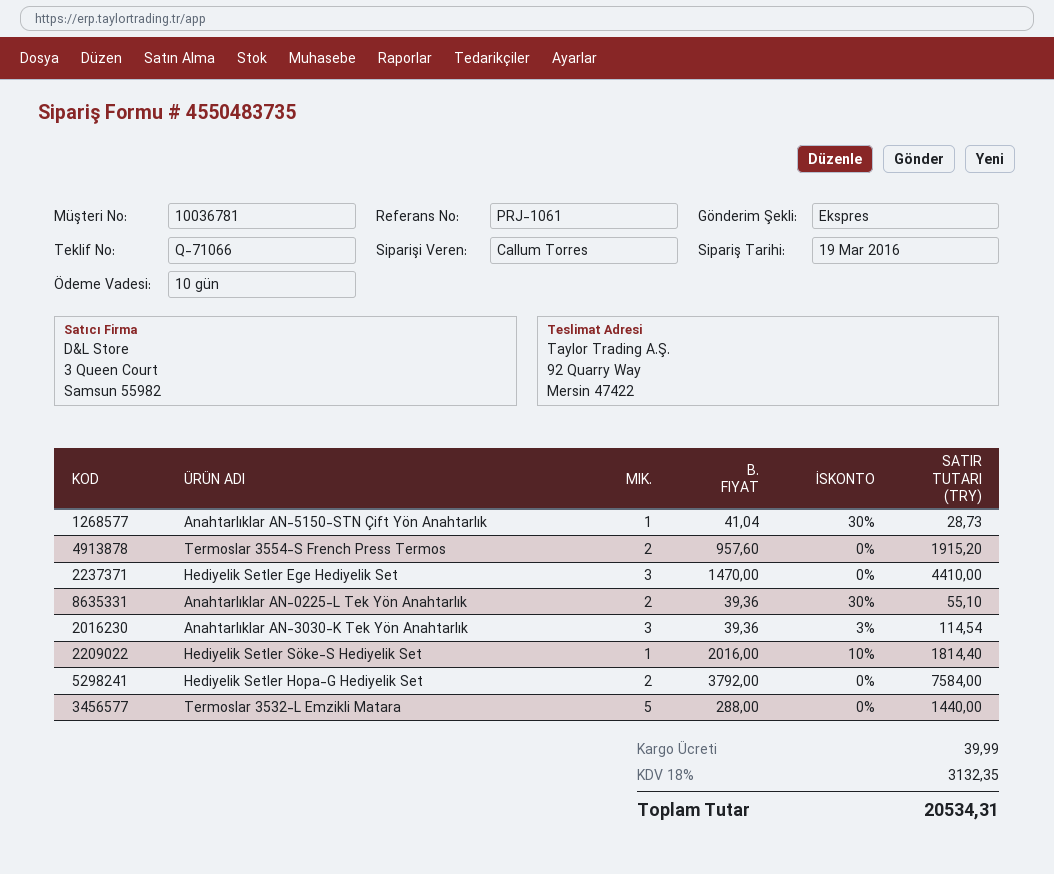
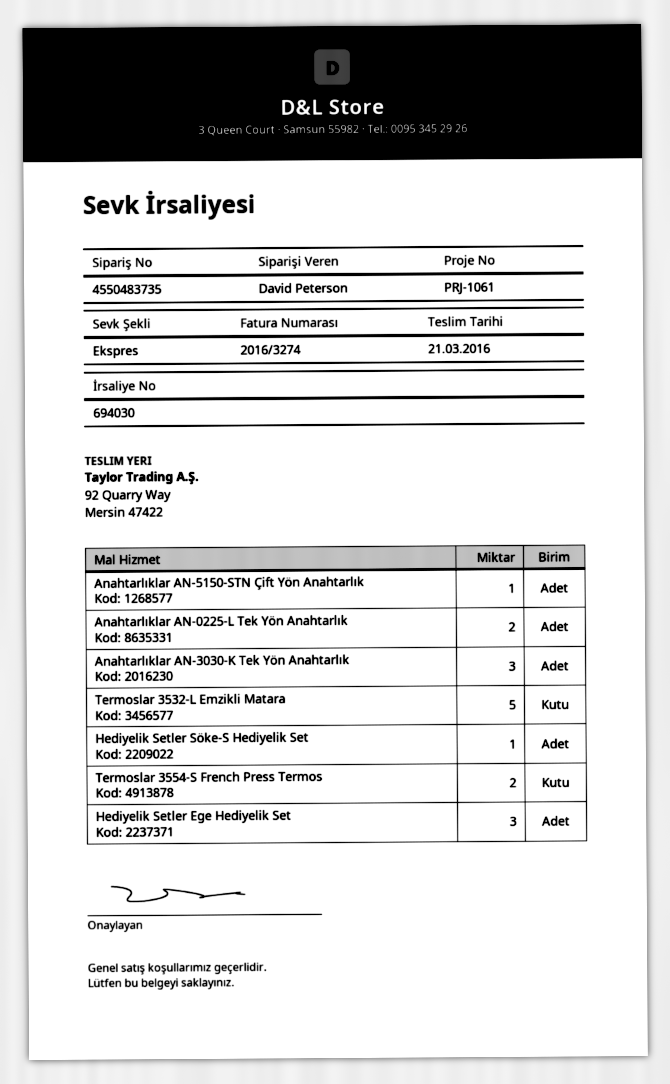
ordered by: Callum Torres -> David Peterson
Hediyelik Setler Hopa-G Hediyelik Set: 2 -> none

